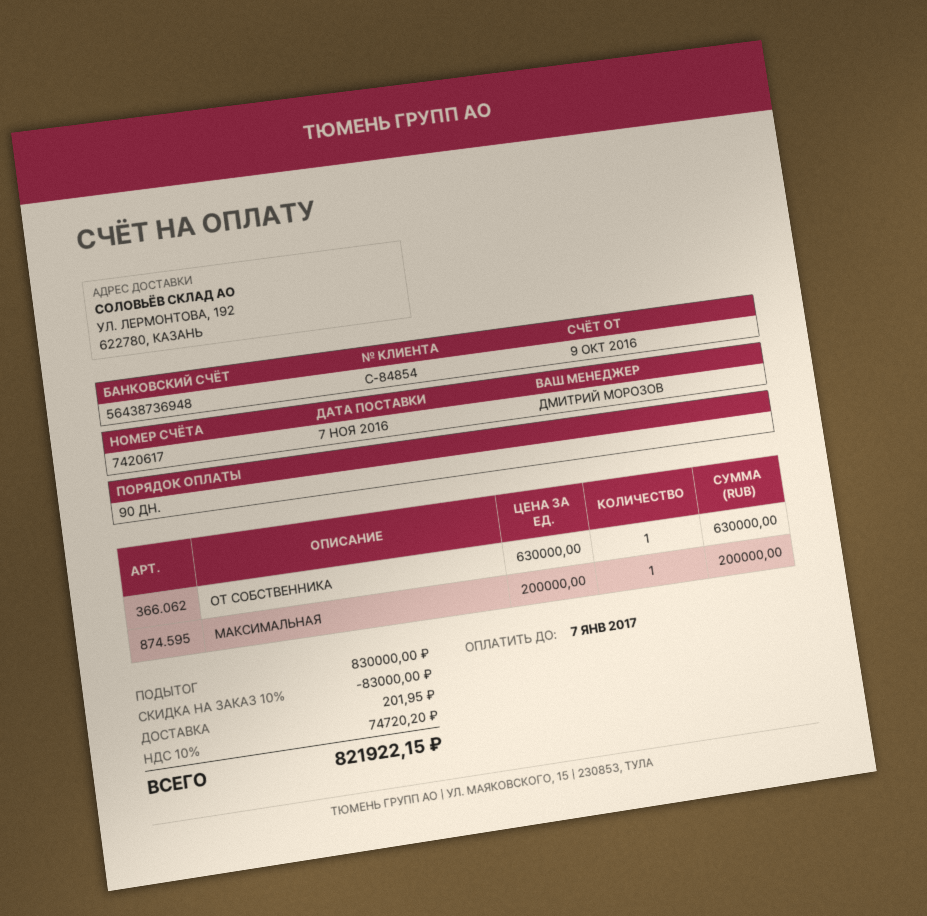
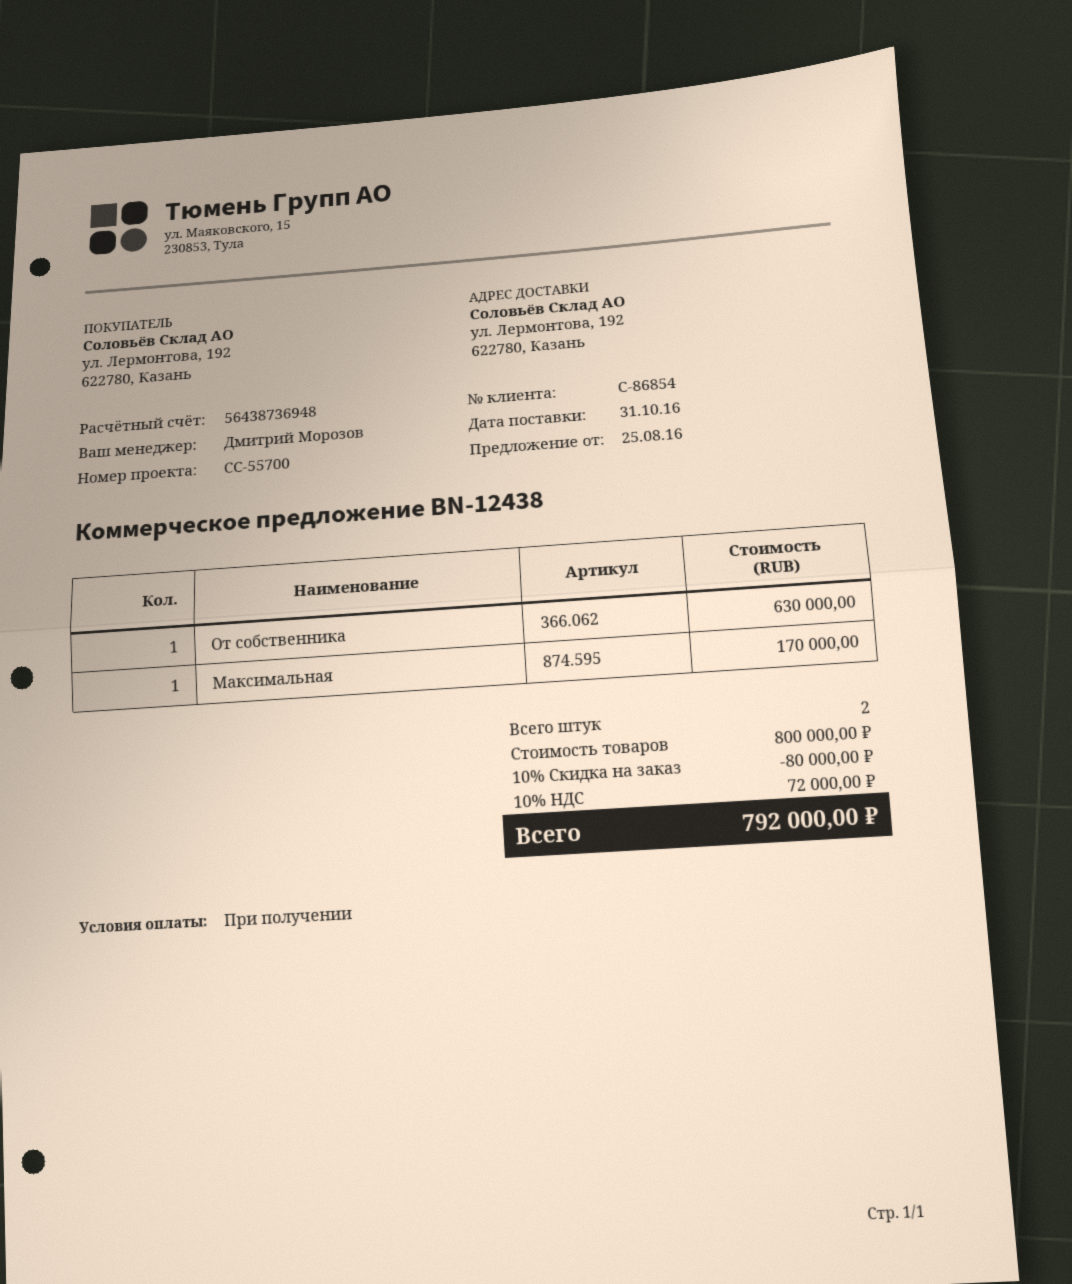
delivery date: 2016-11-07 -> 2016-10-31
payment terms: 90 days -> on receipt
customer number: C-84854 -> C-86854
МАКСИМАЛЬНАЯ: 1 for 200000.00 -> 1 for 170000.00
subtotal: 830000.00 -> 800000.00
discount: 10% = 83000.00 -> 10% = 80000.00
shipping: 201.95 -> none
tax: 10% = 74720.20 -> 10% = 72000.00
total: 821922.15 -> 792000.00

